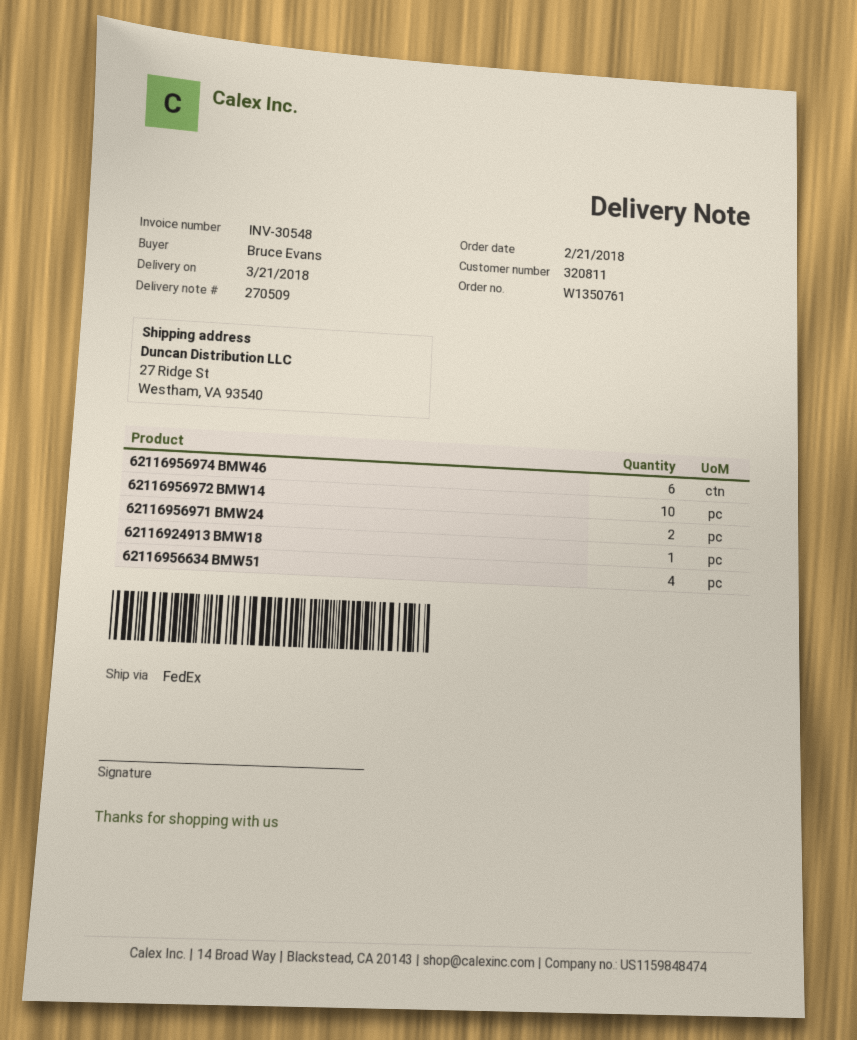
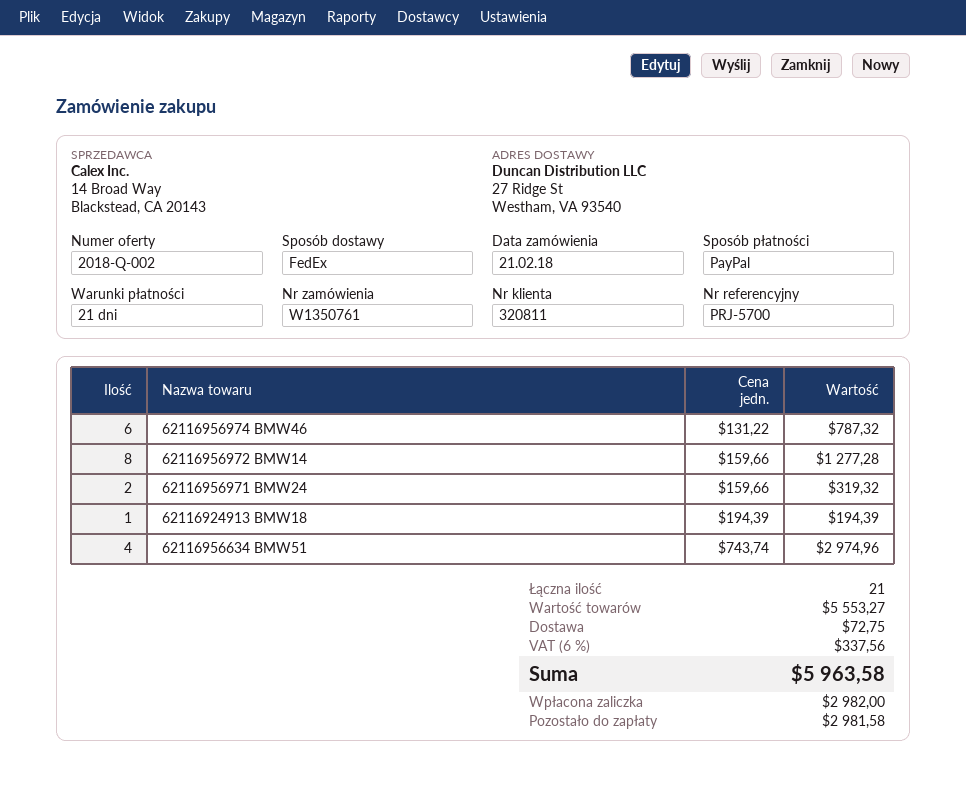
62116956972 BMW14: 10 -> 8

